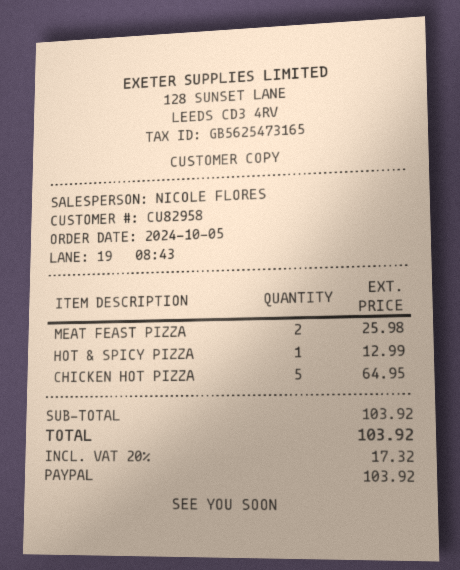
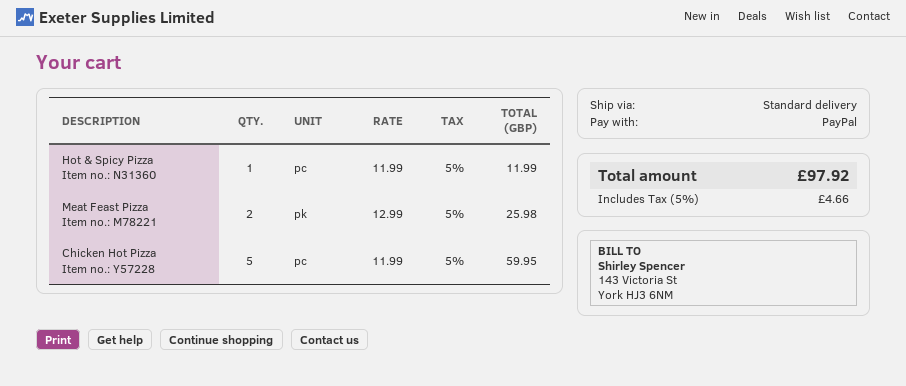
HOT & SPICY PIZZA: 1 for 12.99 -> 1 for 11.99
CHICKEN HOT PIZZA: 5 for 64.95 -> 5 for 59.95
tax: 20% = 17.32 -> 5% = 4.66
total: 103.92 -> 97.92

